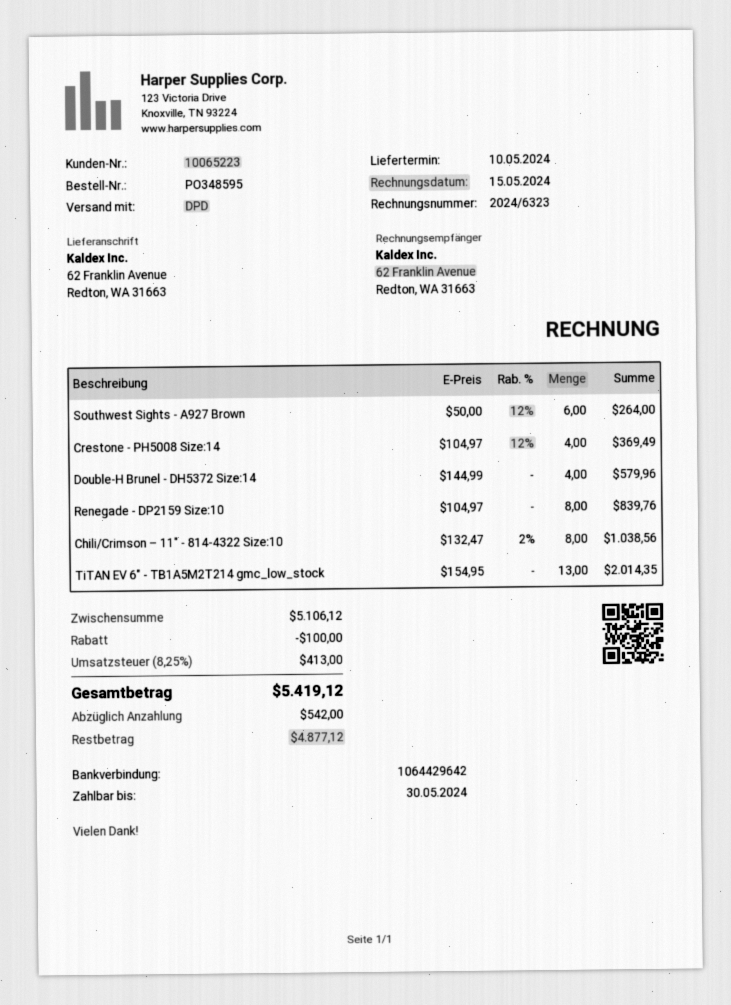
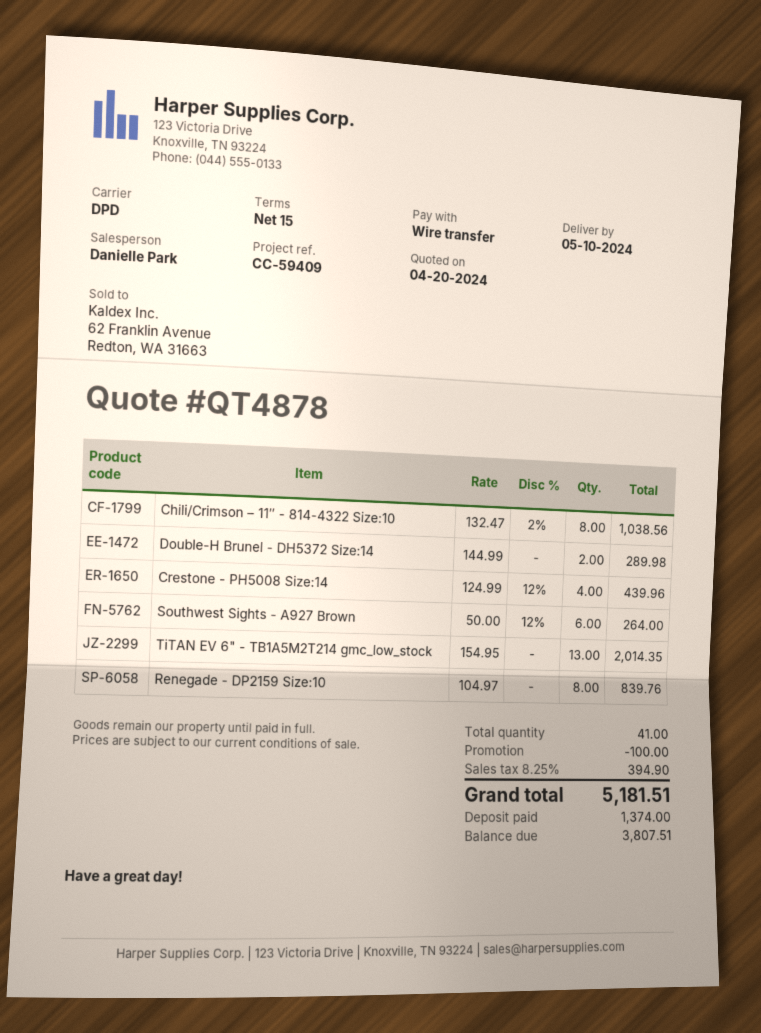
Crestone - PH5008 Size:14: 4 x 104.97 - 12% = 369.49 -> 4 x 124.99 - 12% = 439.96
Double-H Brunel - DH5372 Size:14: 4 x 144.99 = 579.96 -> 2 x 144.99 = 289.98
tax: 8.25% = 413.00 -> 8.25% = 394.90
total: 5419.12 -> 5181.51
deposit: 542.00 -> 1374.00
balance: 4877.12 -> 3807.51

